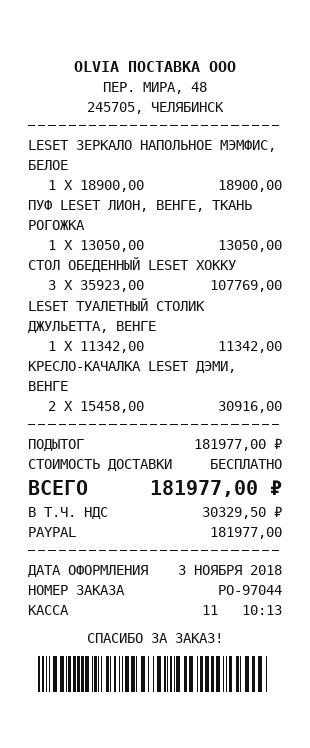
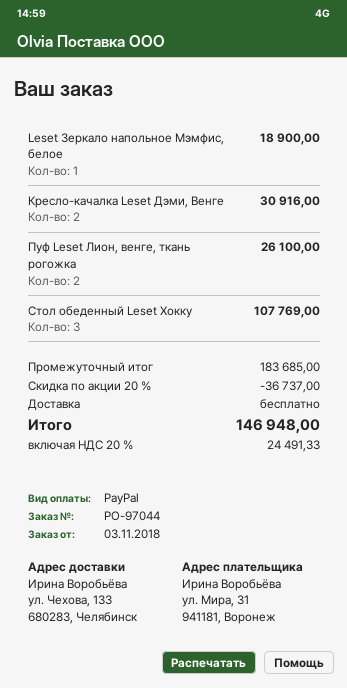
ПУФ LESET ЛИОН, ВЕНГЕ, ТКАНЬ РОГОЖКА: 1 for 13050.00 -> 2 for 26100.00
LESET ТУАЛЕТНЫЙ СТОЛИК ДЖУЛЬЕТТА, ВЕНГЕ: 1 for 11342.00 -> none
subtotal: 181977.00 -> 183685.00
discount: none -> 20% = 36737.00
tax: 30329.50 -> 24491.33
total: 181977.00 -> 146948.00

